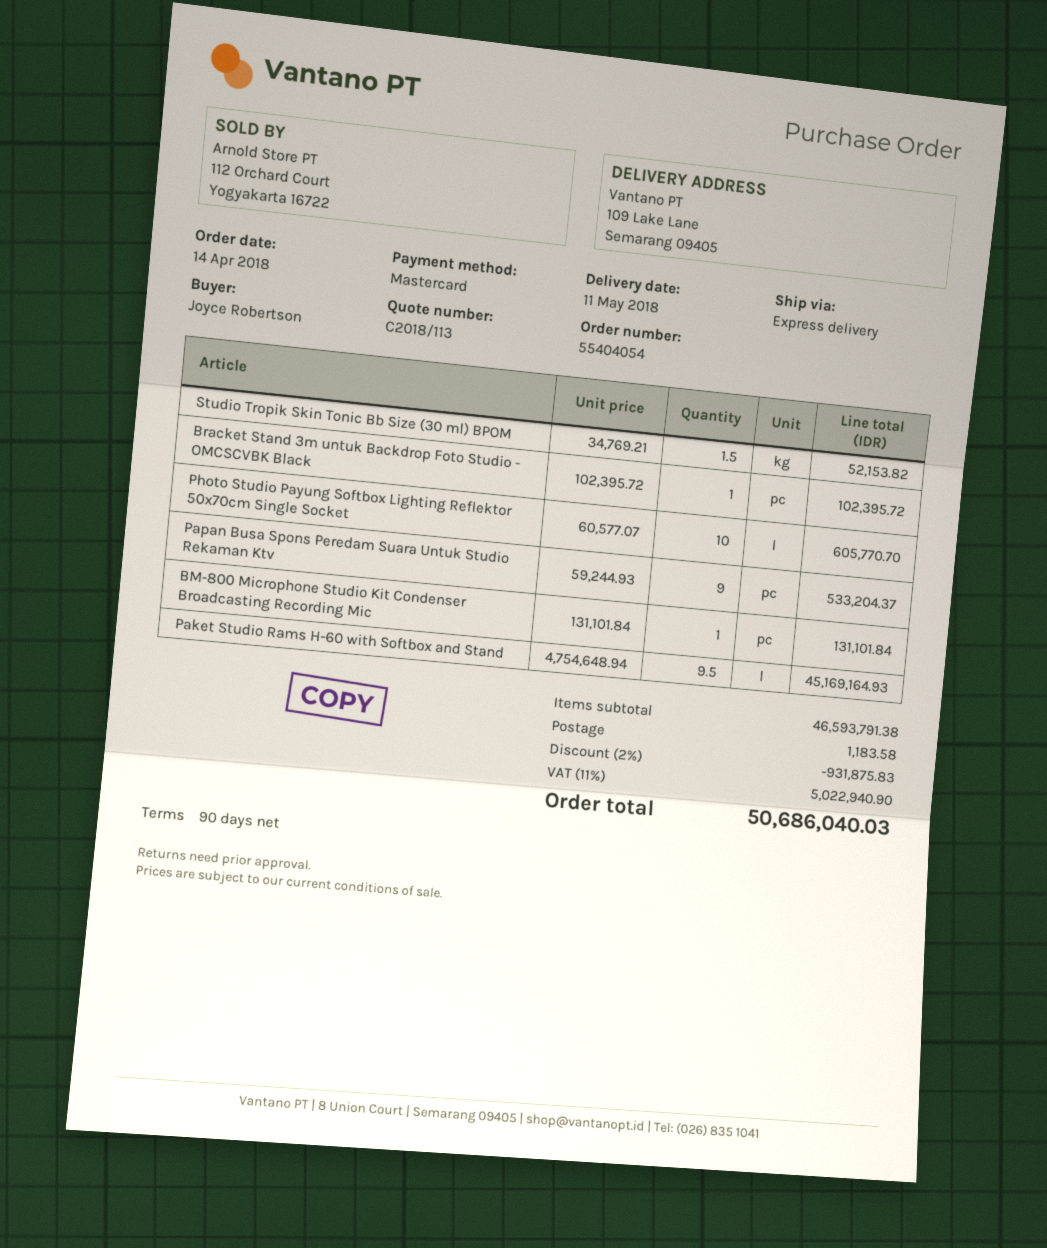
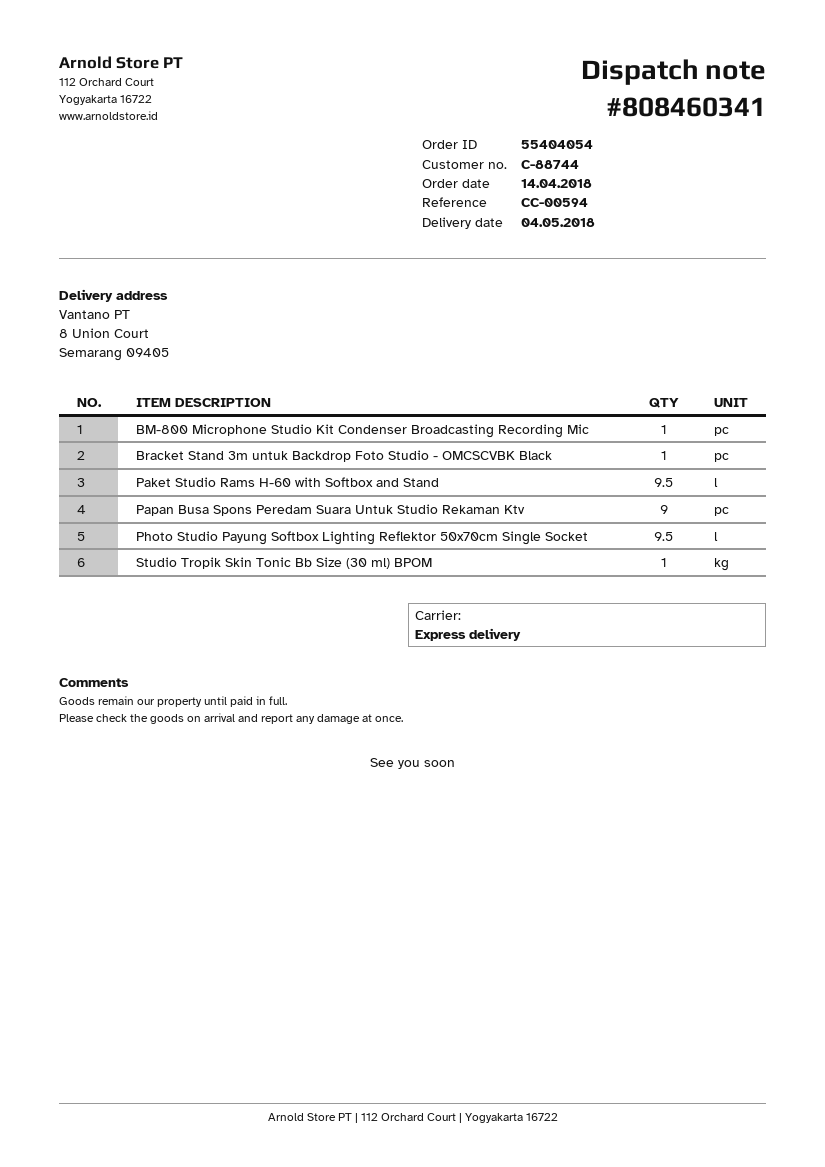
delivery date: 2018-05-11 -> 2018-05-04
ship to: 109 Lake Lane, Semarang 09405 -> 8 Union Court, Semarang 09405
Studio Tropik Skin Tonic Bb Size (30 ml) BPOM: 1.5 -> 1
Photo Studio Payung Softbox Lighting Reflektor 50x70cm Single Socket: 10 -> 9.5

